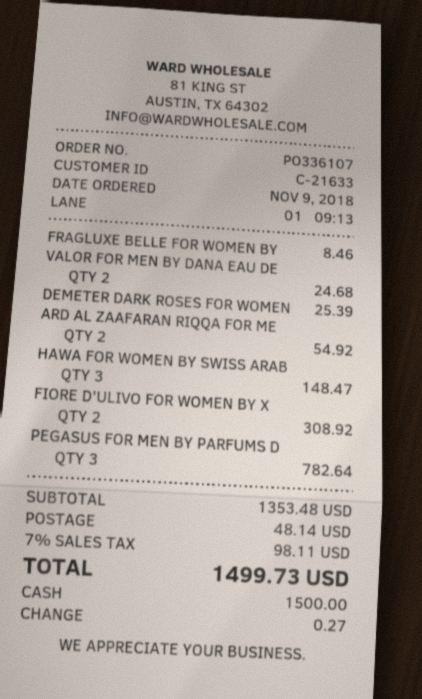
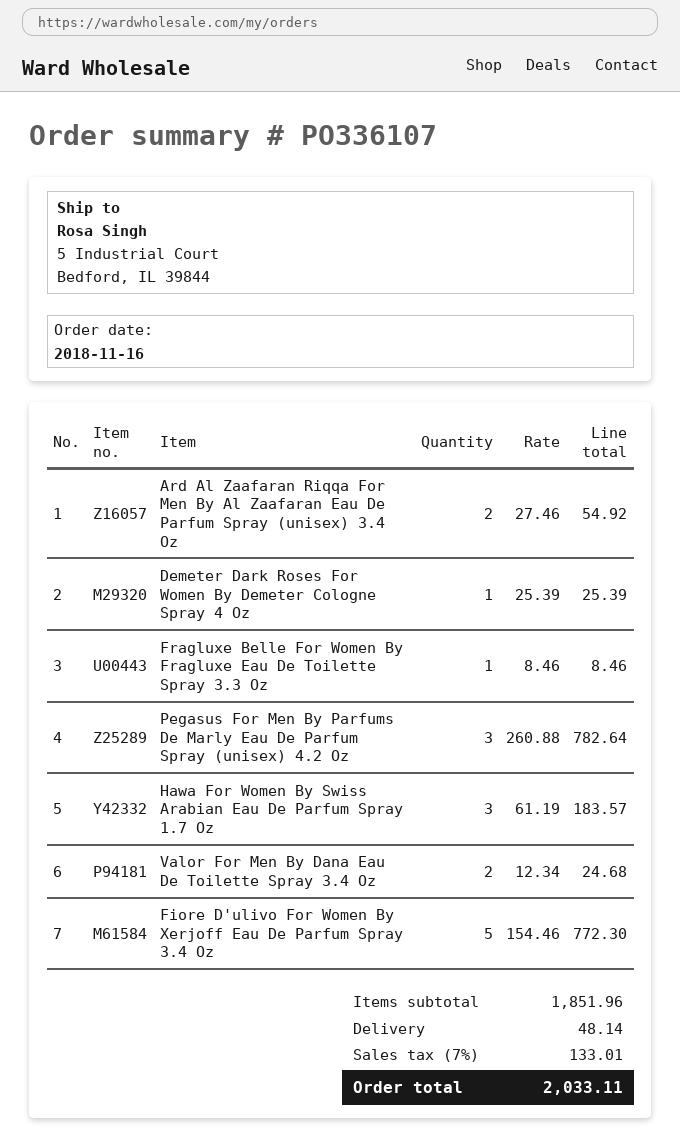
order date: 2018-11-09 -> 2018-11-16
HAWA FOR WOMEN BY SWISS ARAB: 3 for 148.47 -> 3 for 183.57
FIORE D'ULIVO FOR WOMEN BY X: 2 for 308.92 -> 5 for 772.30
subtotal: 1353.48 -> 1851.96
tax: 7% = 98.11 -> 7% = 133.01
total: 1499.73 -> 2033.11

